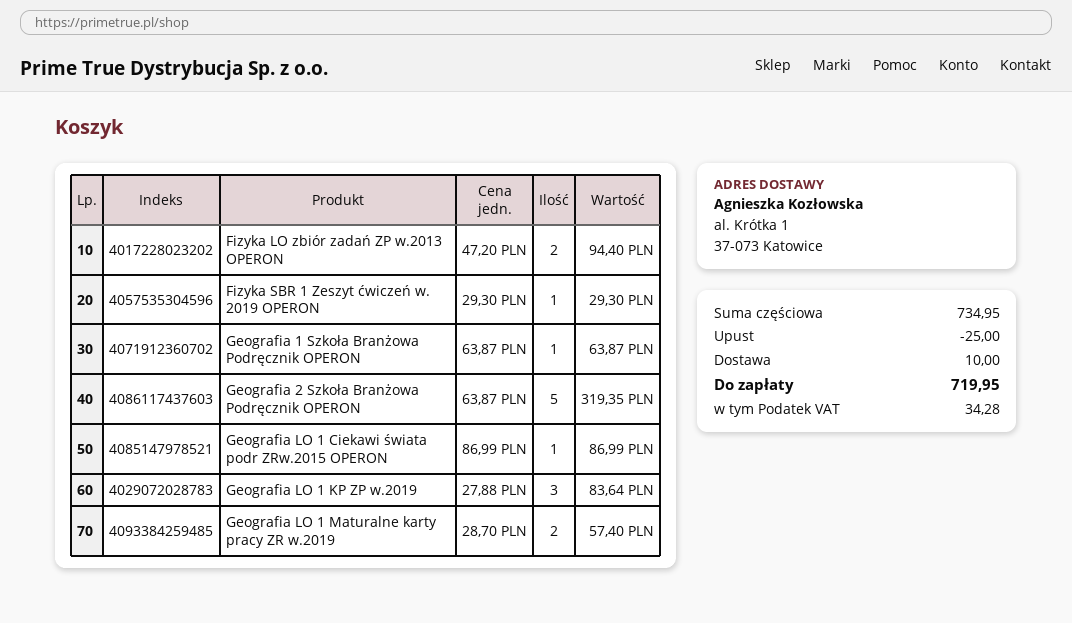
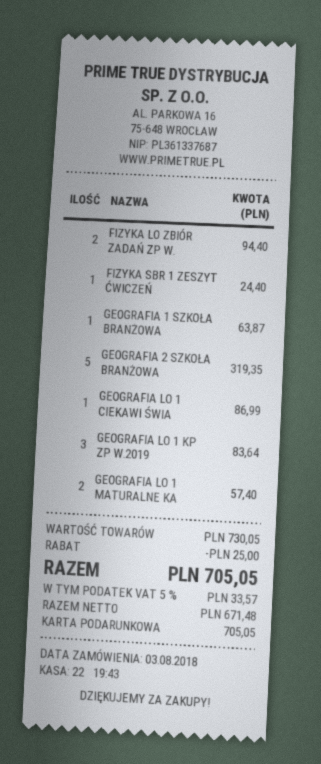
Fizyka SBR 1 Zeszyt ćwiczeń w. 2019 OPERON: 1 for 29.30 -> 1 for 24.40
subtotal: 734.95 -> 730.05
shipping: 10.00 -> none
tax: 34.28 -> 33.57
total: 719.95 -> 705.05

